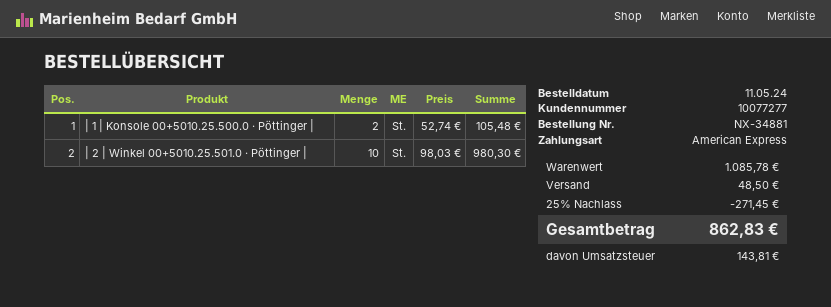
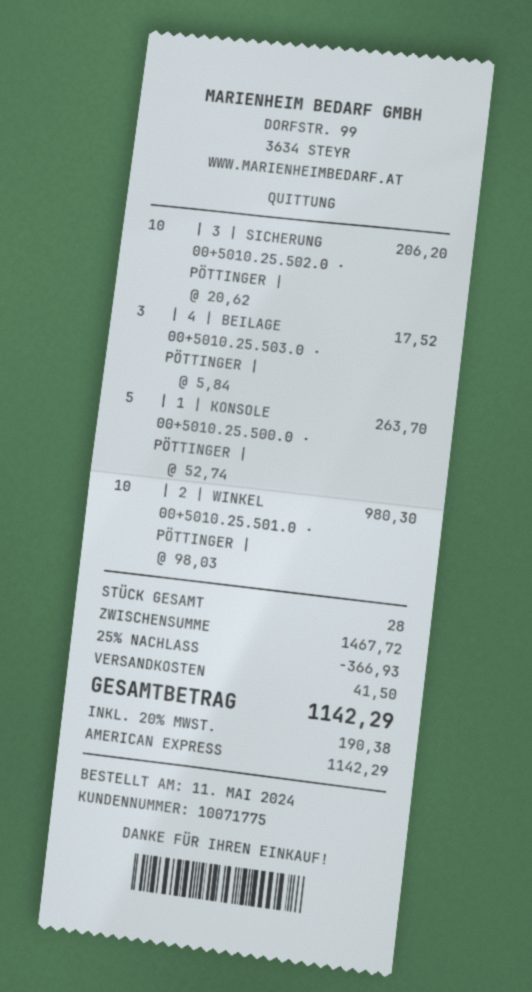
customer number: 10077277 -> 10071775
| 1 | Konsole 00+5010.25.500.0 · Pöttinger |: 2 x 52.74 = 105.48 -> 5 x 52.74 = 263.70
| 3 | SICHERUNG 00+5010.25.502.0 · PÖTTINGER |: none -> 10 x 20.62 = 206.20
| 4 | BEILAGE 00+5010.25.503.0 · PÖTTINGER |: none -> 3 x 5.84 = 17.52
subtotal: 1085.78 -> 1467.72
discount: 25% = 271.45 -> 25% = 366.93
shipping: 48.50 -> 41.50
tax: 143.81 -> 190.38
total: 862.83 -> 1142.29

